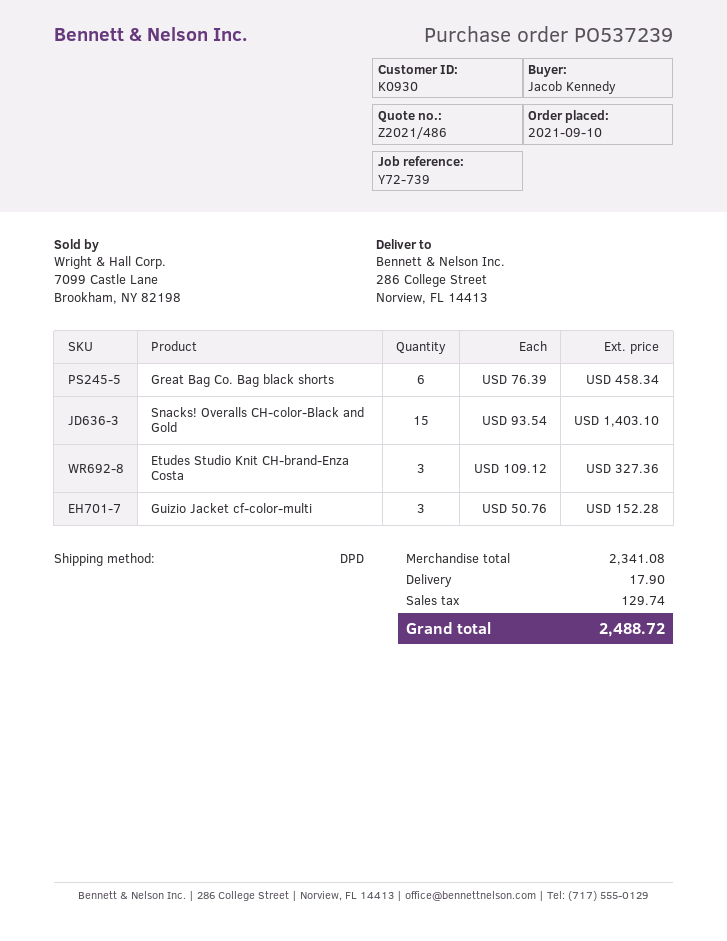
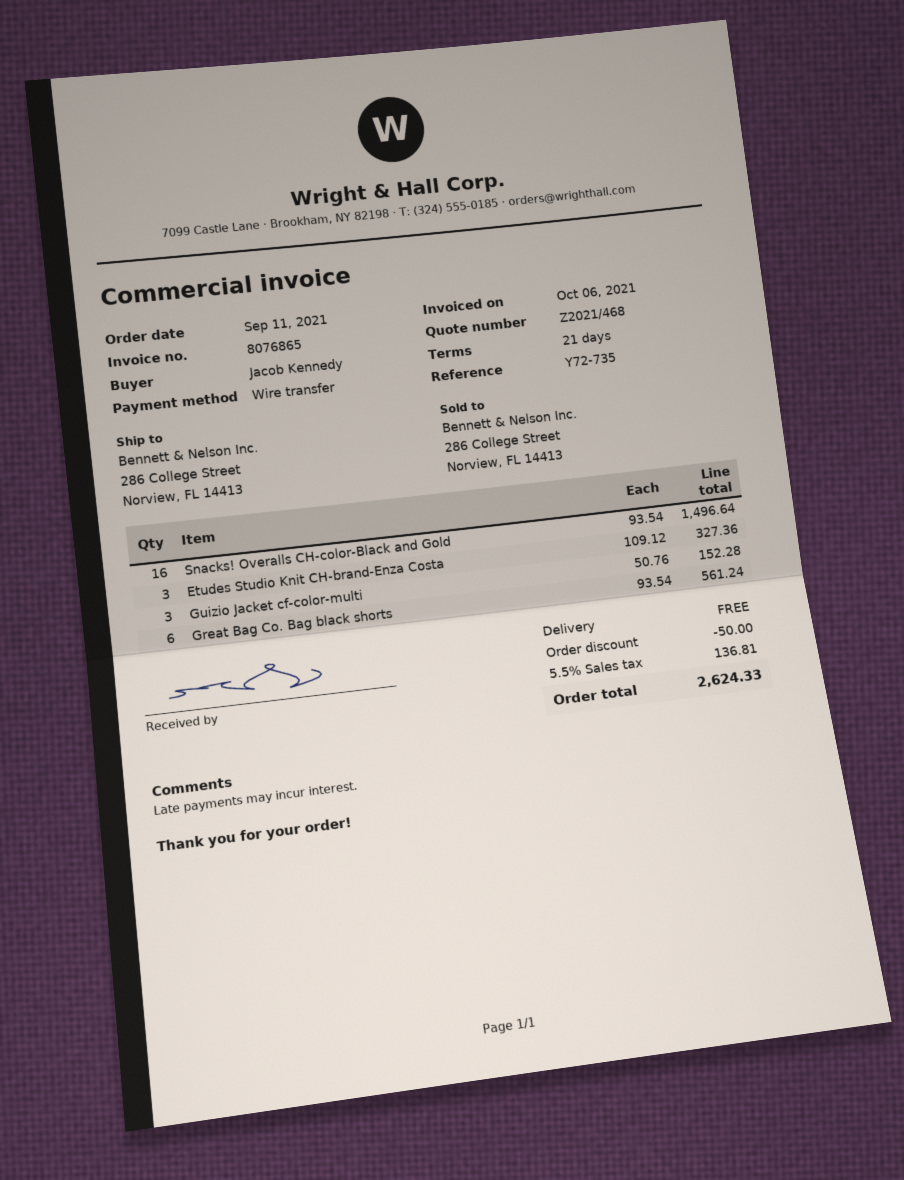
quote number: Z2021/486 -> Z2021/468
order date: 2021-09-10 -> 2021-09-11
reference: Y72-739 -> Y72-735
Great Bag Co. Bag black shorts: 6 x 76.39 = 458.34 -> 6 x 93.54 = 561.24
Snacks! Overalls CH-color-Black and Gold: 15 x 93.54 = 1403.10 -> 16 x 93.54 = 1496.64
discount: none -> 50.00
shipping: 17.90 -> 0.00
tax: 129.74 -> 136.81
total: 2488.72 -> 2624.33

